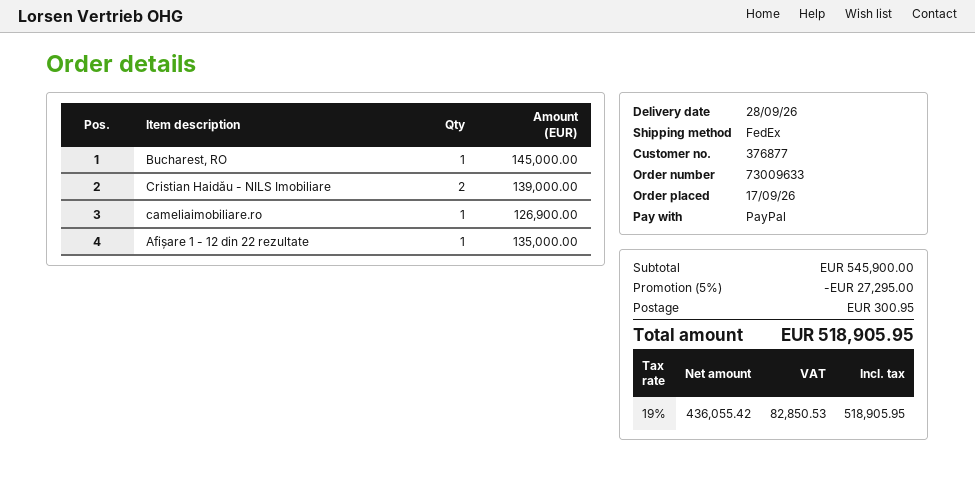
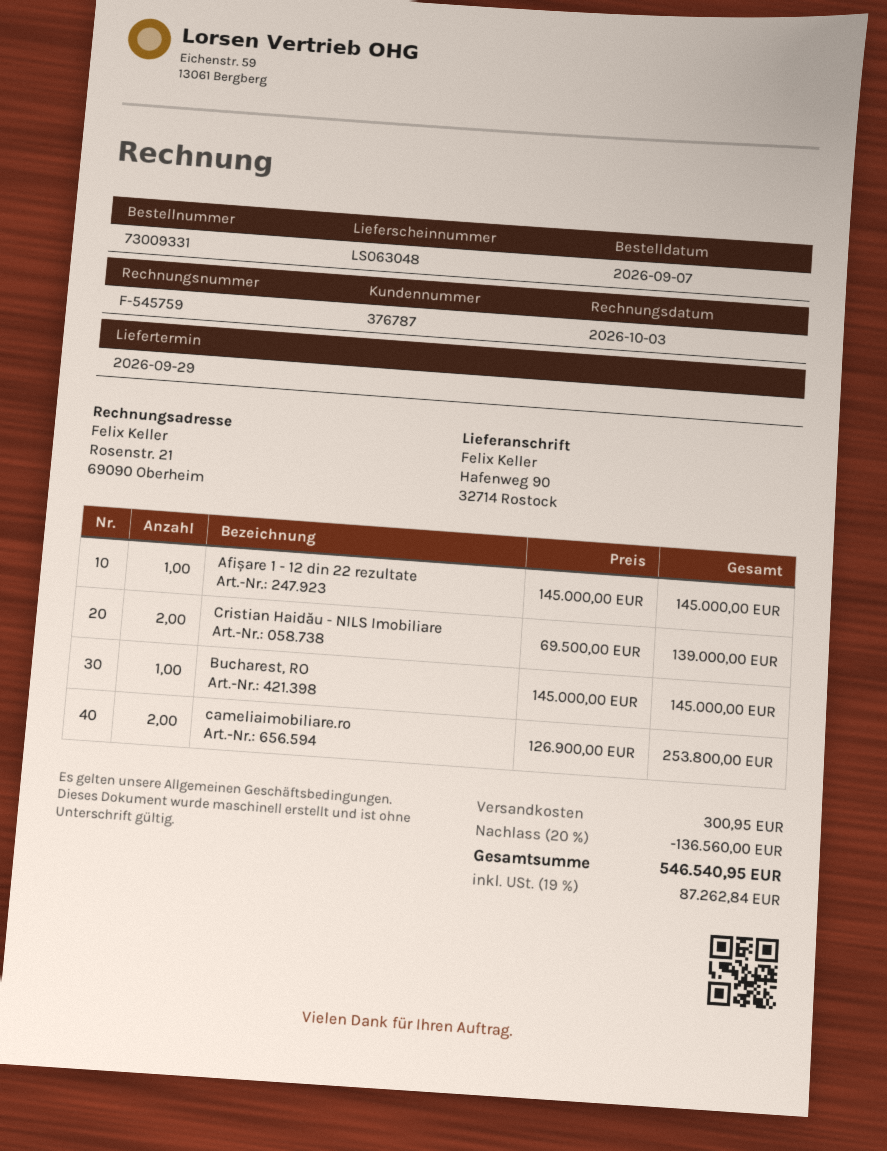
order number: 73009633 -> 73009331
order date: 2026-09-17 -> 2026-09-07
delivery date: 2026-09-28 -> 2026-09-29
customer number: 376877 -> 376787
cameliaimobiliare.ro: 1 for 126900.00 -> 2 for 253800.00
Afișare 1 - 12 din 22 rezultate: 1 for 135000.00 -> 1 for 145000.00
discount: 5% = 27295.00 -> 20% = 136560.00
tax: 19% = 82850.53 -> 19% = 87262.84
total: 518905.95 -> 546540.95

